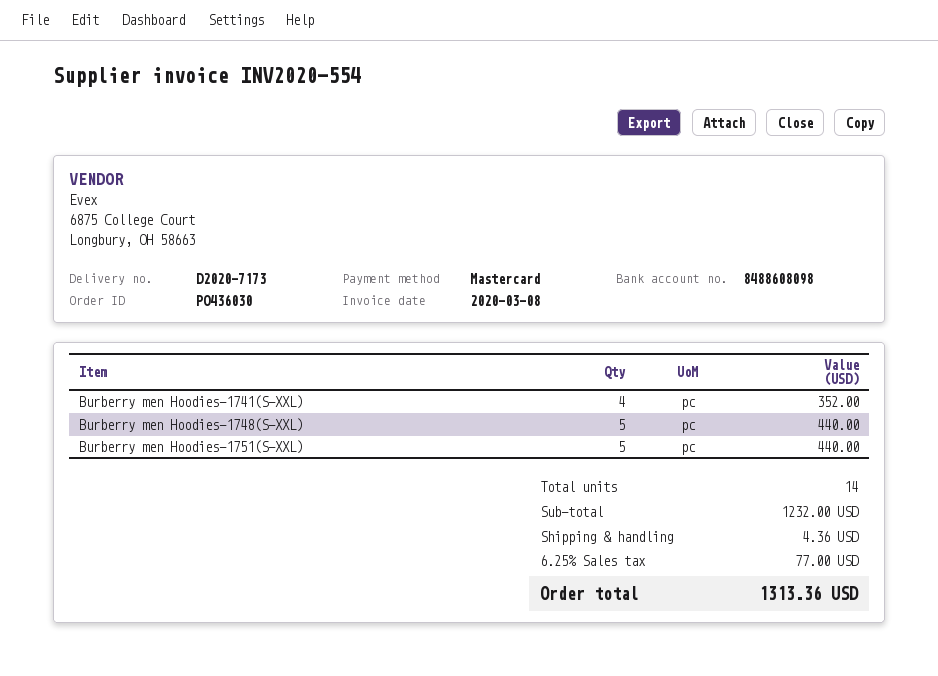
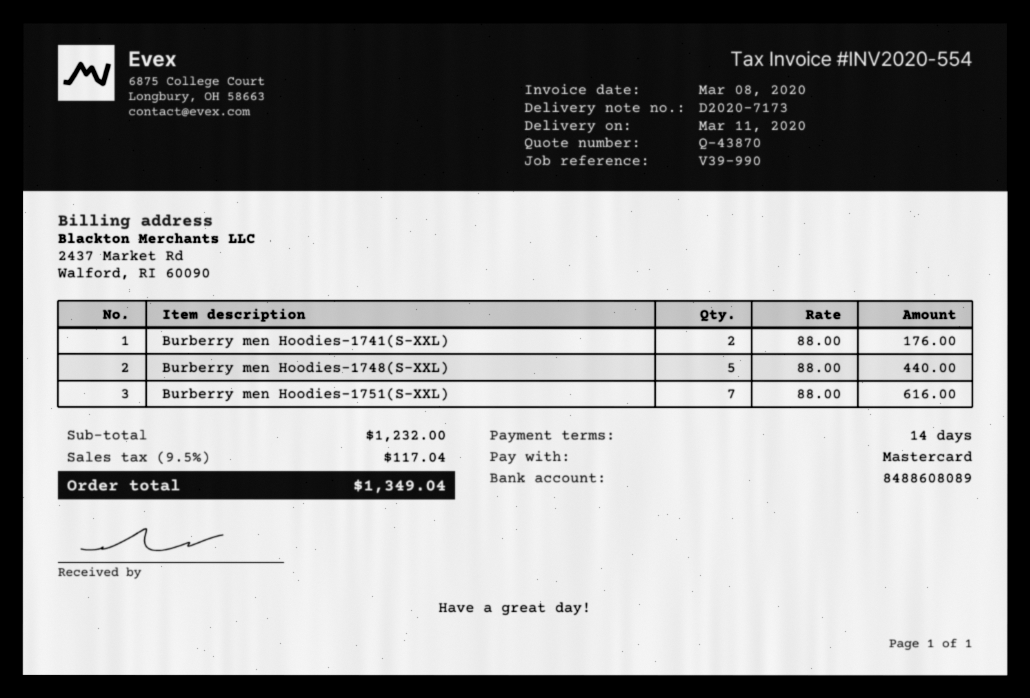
bank account: 8488608098 -> 8488608089
Burberry men Hoodies-1741(S-XXL): 4 for 352.00 -> 2 for 176.00
Burberry men Hoodies-1751(S-XXL): 5 for 440.00 -> 7 for 616.00
shipping: 4.36 -> none
tax: 6.25% = 77.00 -> 9.5% = 117.04
total: 1313.36 -> 1349.04

